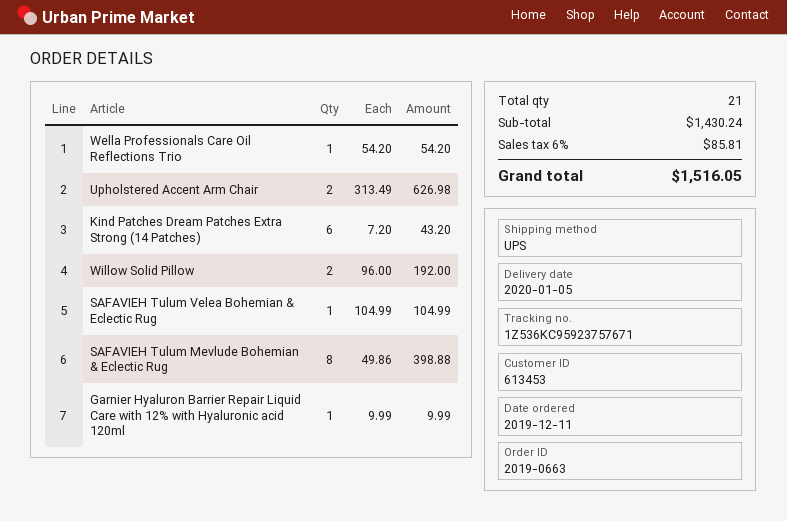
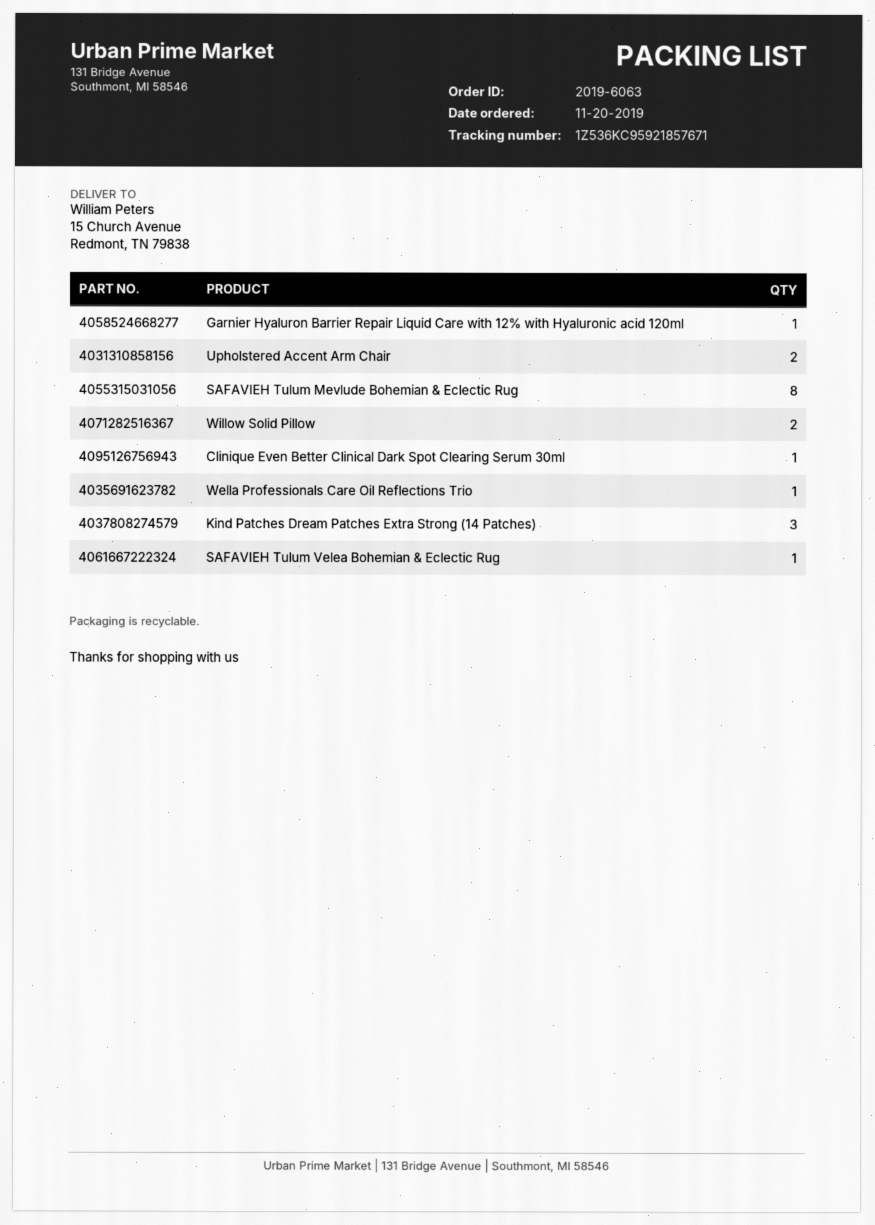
order number: 2019-0663 -> 2019-6063
order date: 2019-12-11 -> 2019-11-20
tracking number: 1Z536KC95923757671 -> 1Z536KC95921857671
Kind Patches Dream Patches Extra Strong (14 Patches): 6 -> 3
Clinique Even Better Clinical Dark Spot Clearing Serum 30ml: none -> 1

